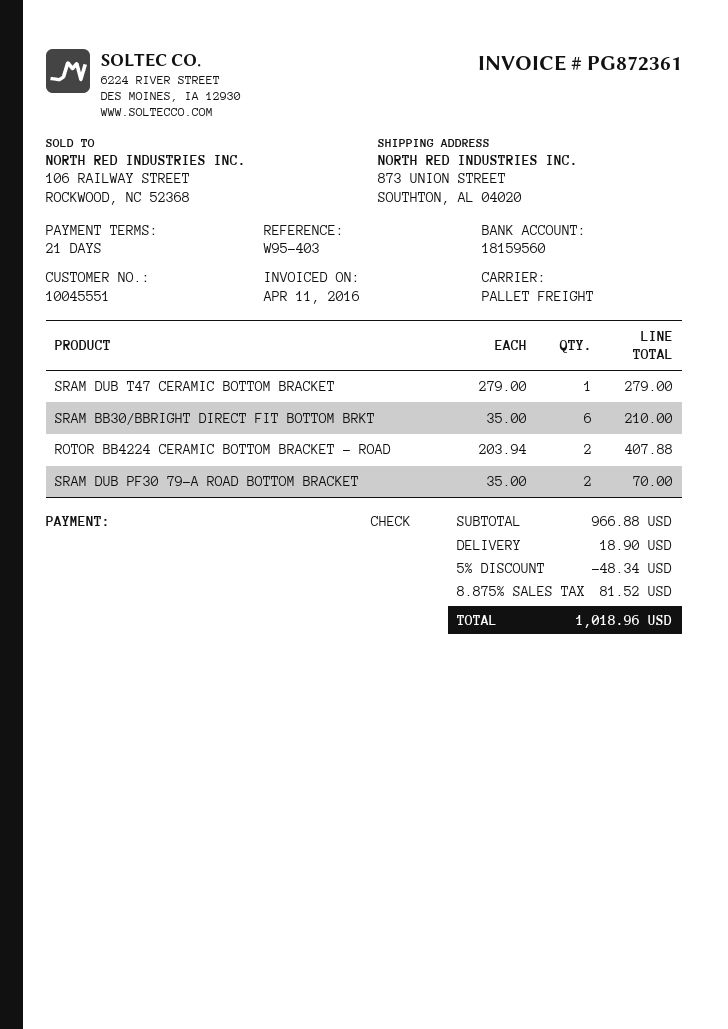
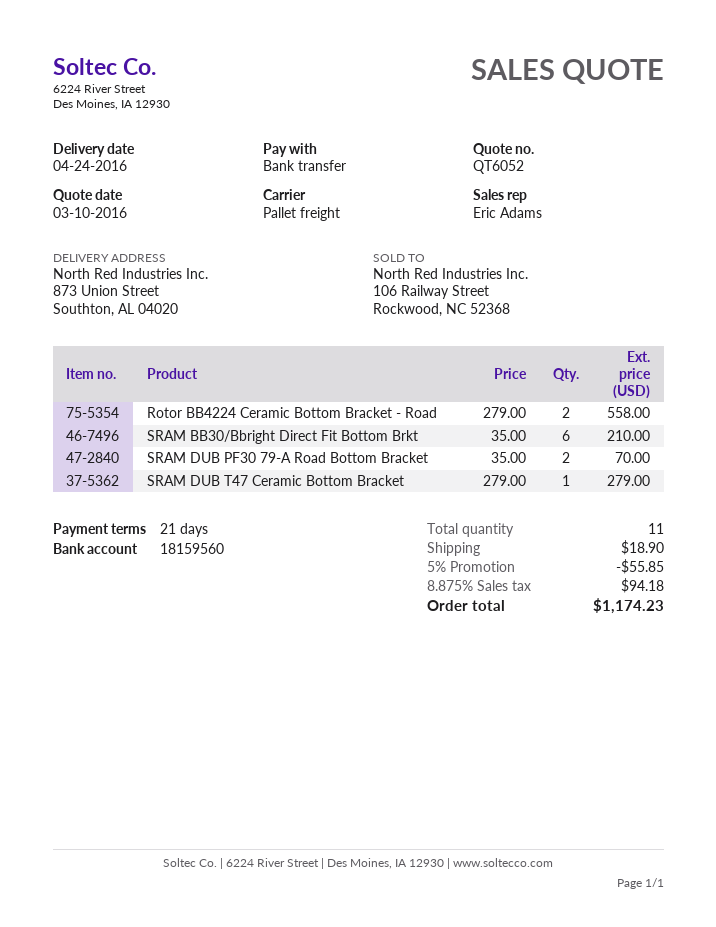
payment method: cheque -> bank transfer
ROTOR BB4224 CERAMIC BOTTOM BRACKET - ROAD: 2 x 203.94 = 407.88 -> 2 x 279.00 = 558.00
discount: 5% = 48.34 -> 5% = 55.85
tax: 8.875% = 81.52 -> 8.875% = 94.18
total: 1018.96 -> 1174.23

